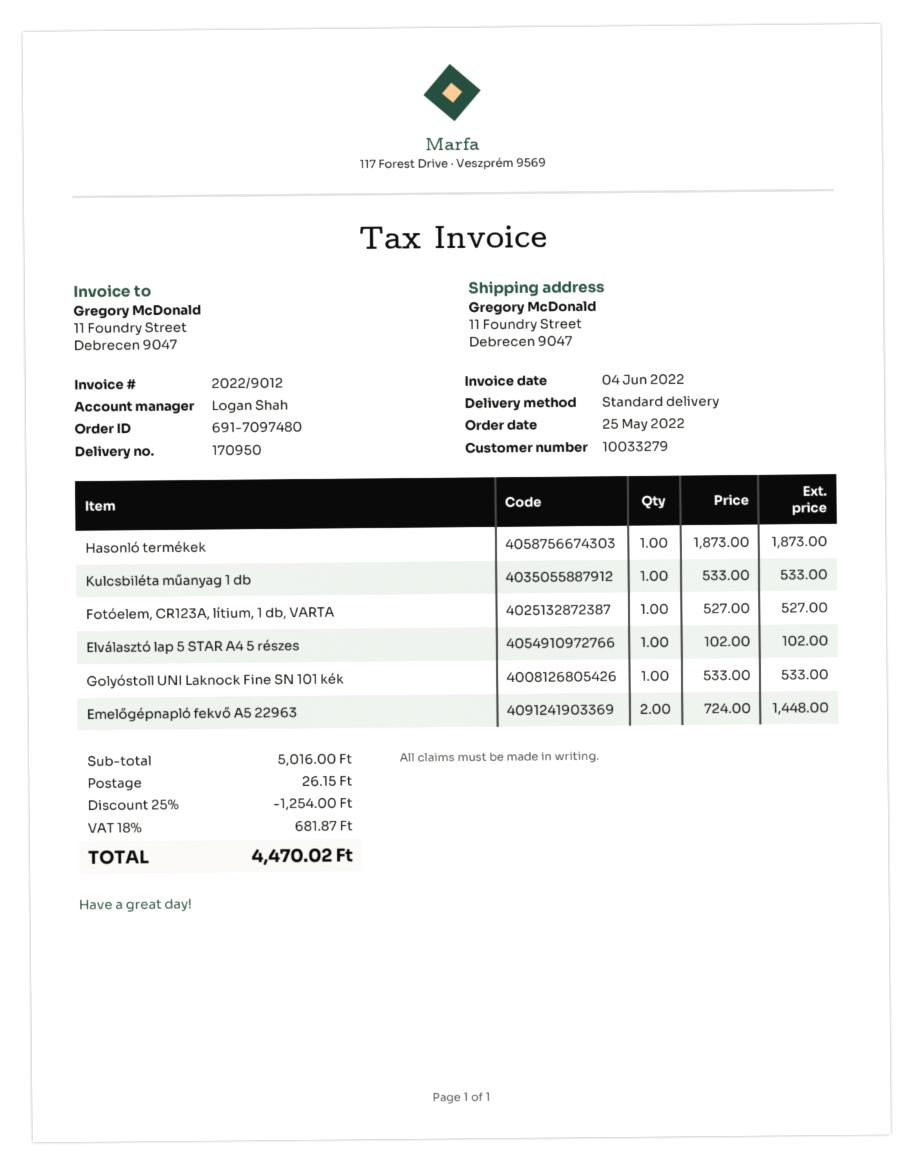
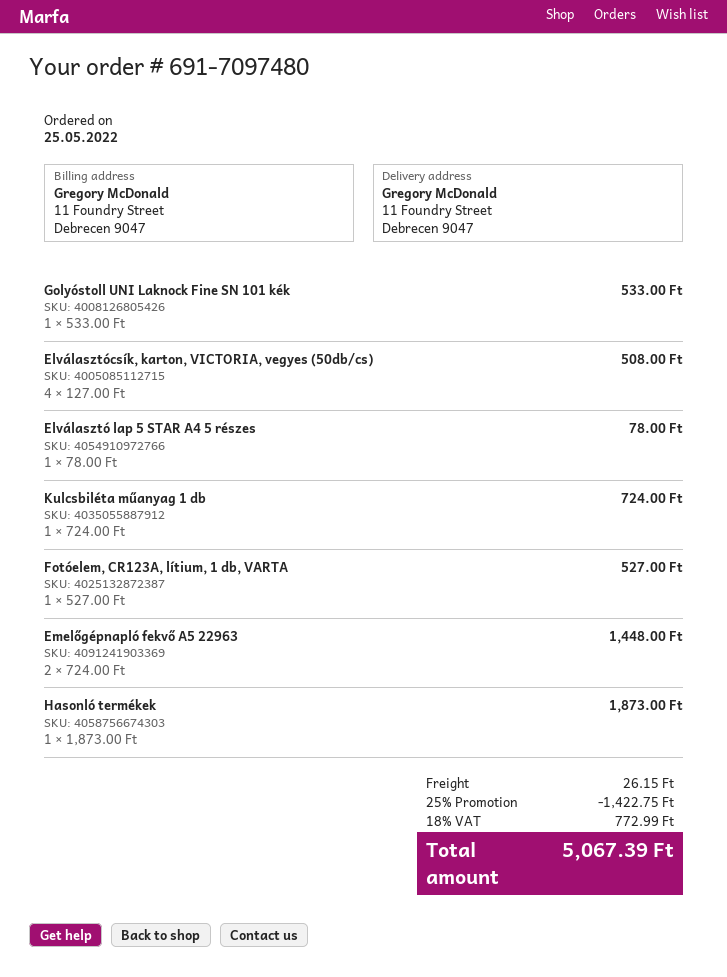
Kulcsbiléta műanyag 1 db: 1 x 533.00 = 533.00 -> 1 x 724.00 = 724.00
Elválasztó lap 5 STAR A4 5 részes: 1 x 102.00 = 102.00 -> 1 x 78.00 = 78.00
Elválasztócsík, karton, VICTORIA, vegyes (50db/cs): none -> 4 x 127.00 = 508.00
discount: 25% = 1254.00 -> 25% = 1422.75
tax: 18% = 681.87 -> 18% = 772.99
total: 4470.02 -> 5067.39

